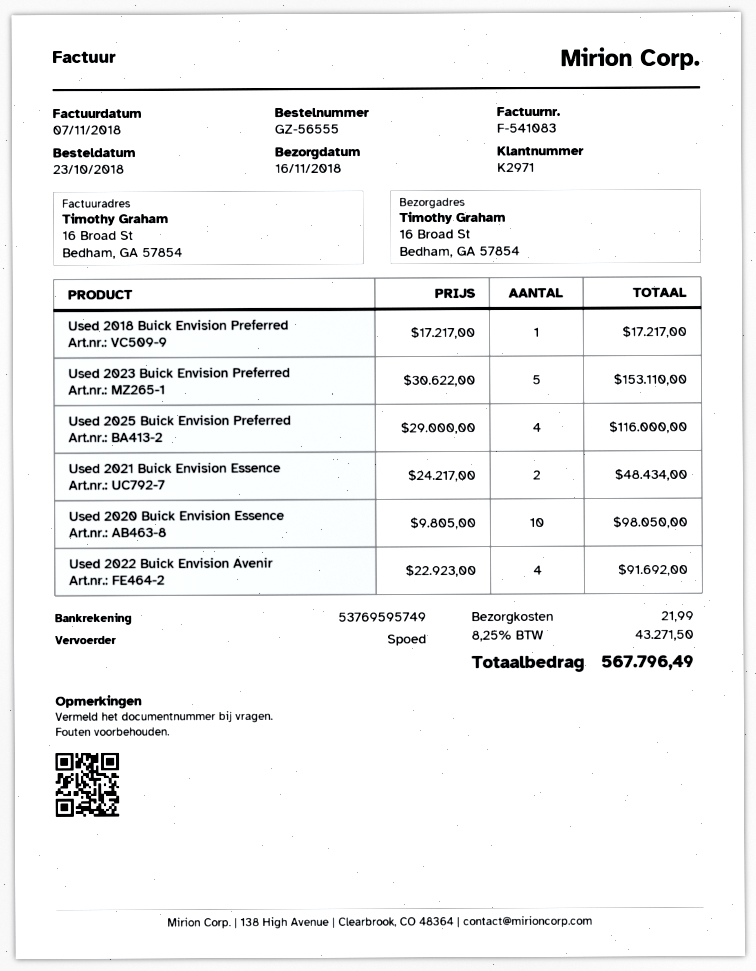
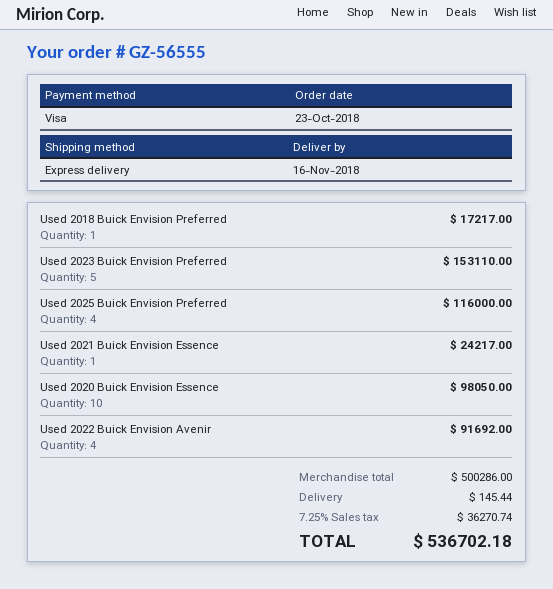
Used 2021 Buick Envision Essence: 2 for 48434.00 -> 1 for 24217.00
shipping: 21.99 -> 145.44
tax: 8.25% = 43271.50 -> 7.25% = 36270.74
total: 567796.49 -> 536702.18

